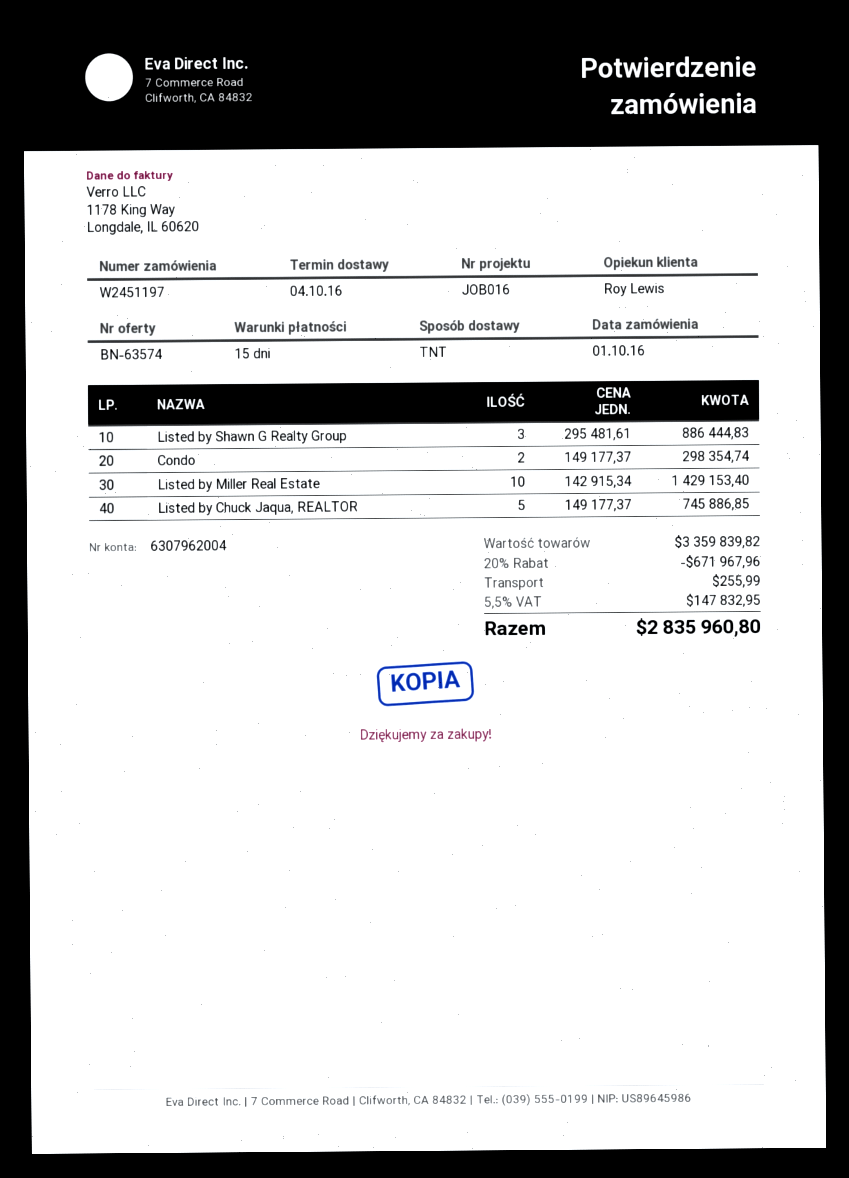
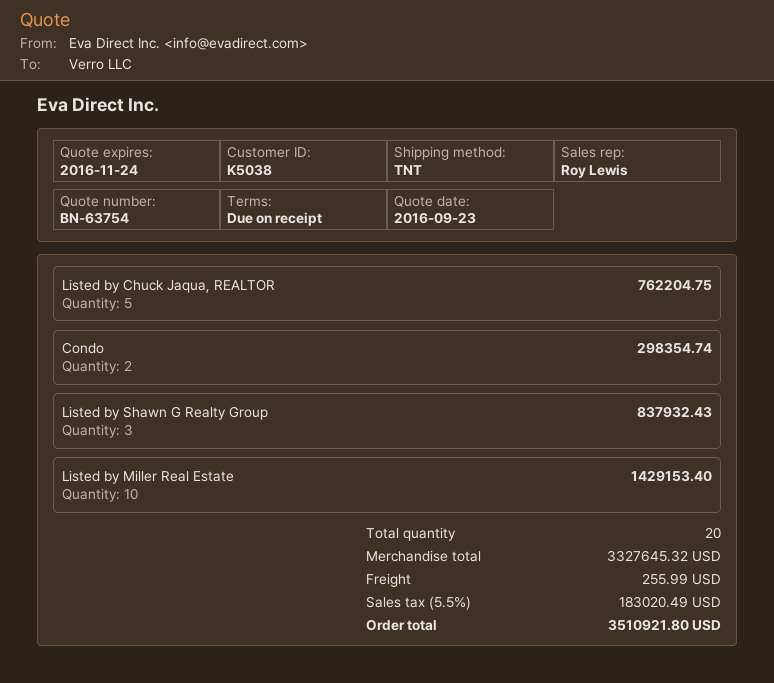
quote number: BN-63574 -> BN-63754
payment terms: 15 days -> on receipt
Listed by Shawn G Realty Group: 3 for 886444.83 -> 3 for 837932.43
Listed by Chuck Jaqua, REALTOR: 5 for 745886.85 -> 5 for 762204.75
subtotal: 3359839.82 -> 3327645.32
discount: 20% = 671967.96 -> none
tax: 5.5% = 147832.95 -> 5.5% = 183020.49
total: 2835960.80 -> 3510921.80

